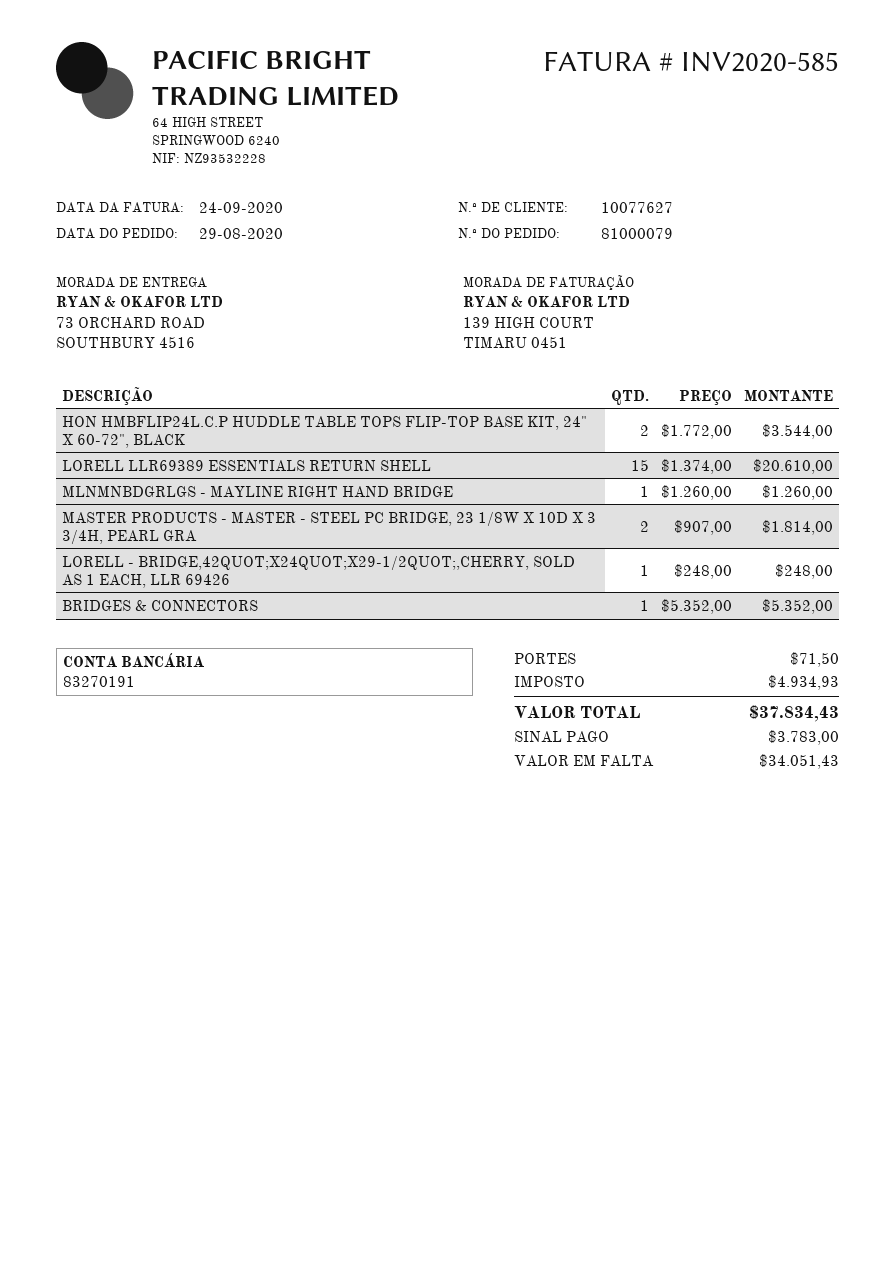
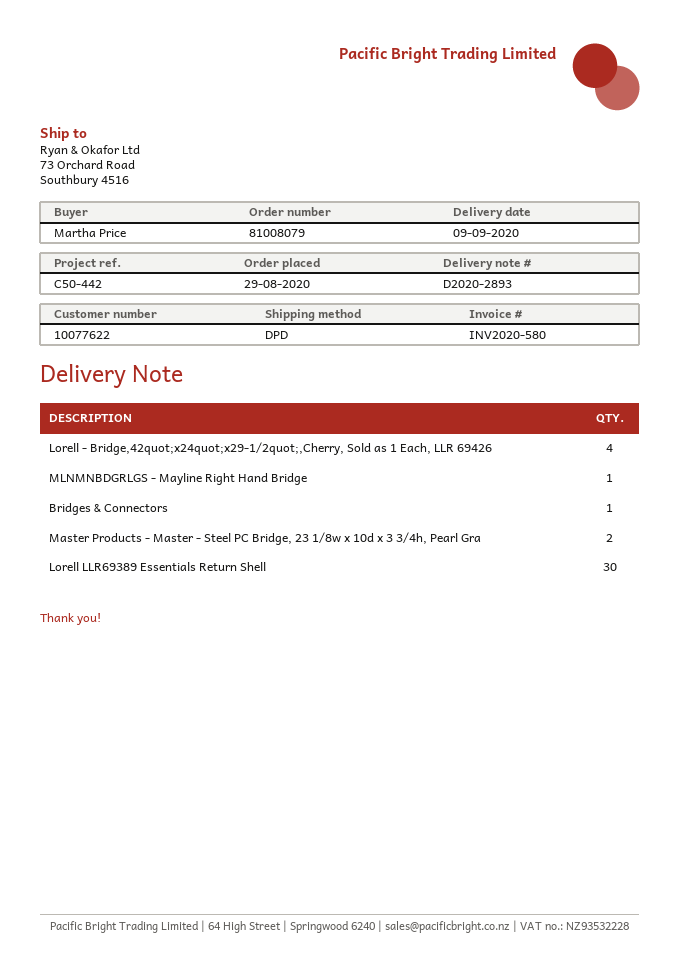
order number: 81000079 -> 81008079
invoice number: INV2020-585 -> INV2020-580
customer number: 10077627 -> 10077622
HON HMBFLIP24L.C.P HUDDLE TABLE TOPS FLIP-TOP BASE KIT, 24" X 60-72", BLACK: 2 -> none
LORELL LLR69389 ESSENTIALS RETURN SHELL: 15 -> 30
LORELL - BRIDGE,42QUOT;X24QUOT;X29-1/2QUOT;,CHERRY, SOLD AS 1 EACH, LLR 69426: 1 -> 4

